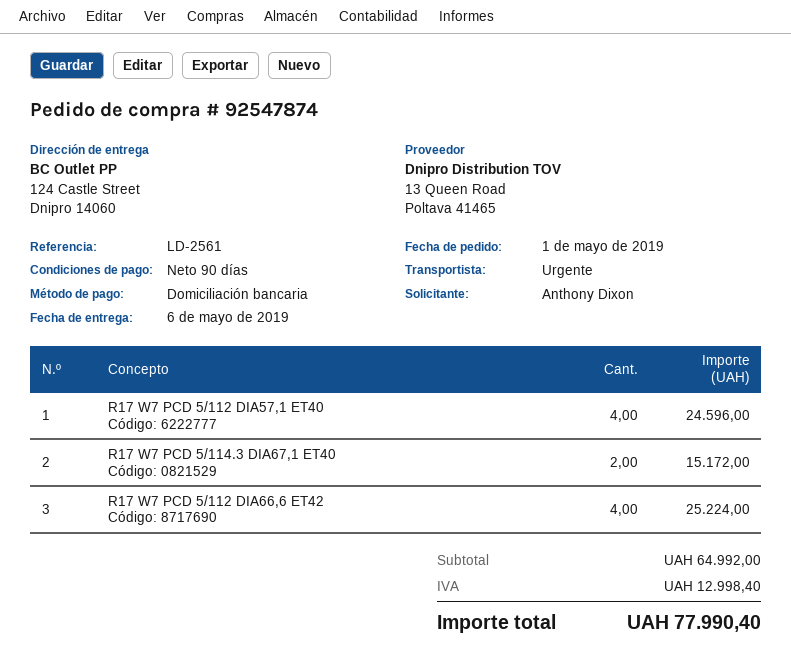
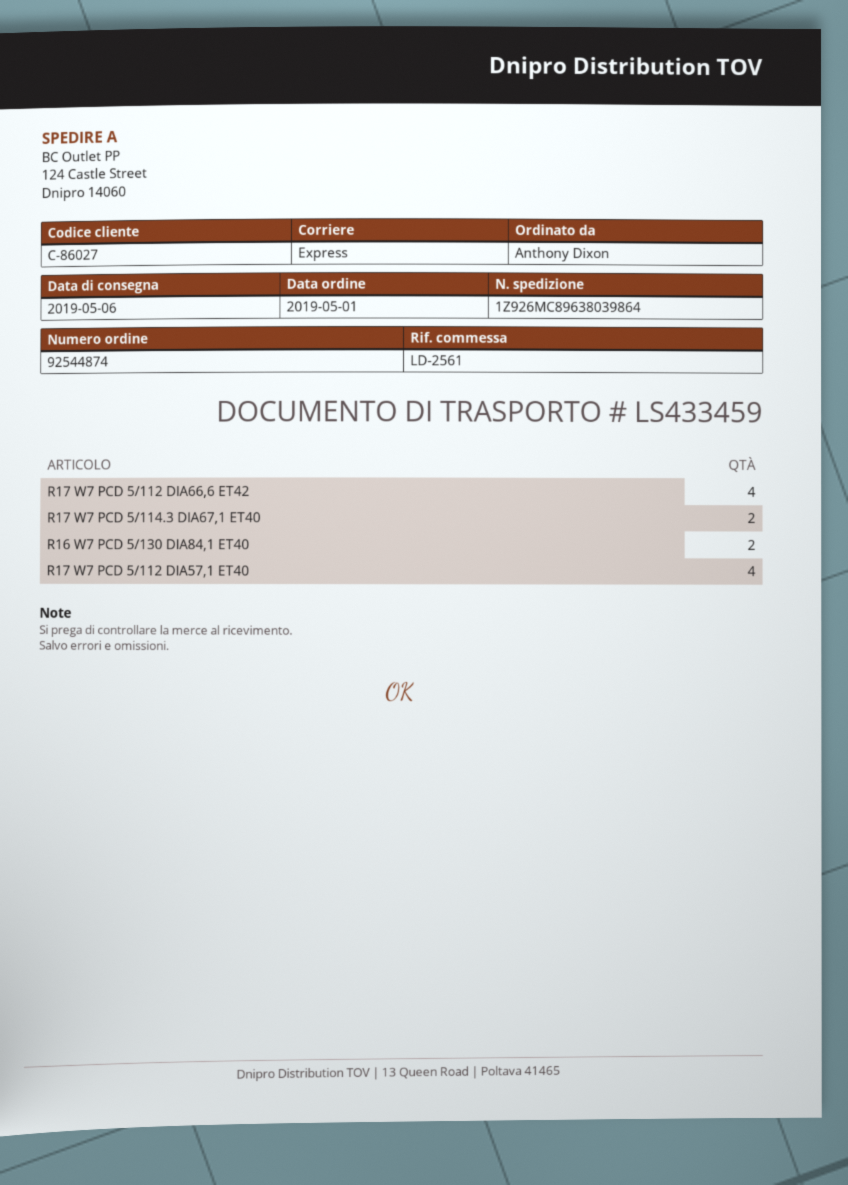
order number: 92547874 -> 92544874
R16 W7 PCD 5/130 DIA84,1 ET40: none -> 2

